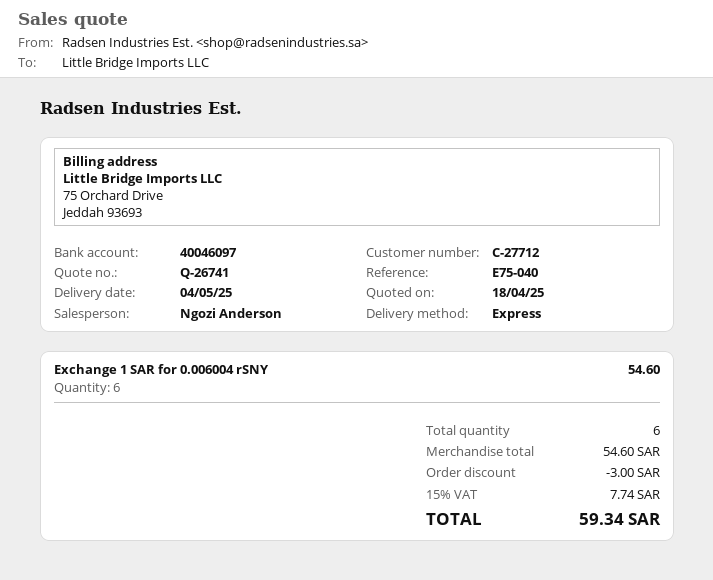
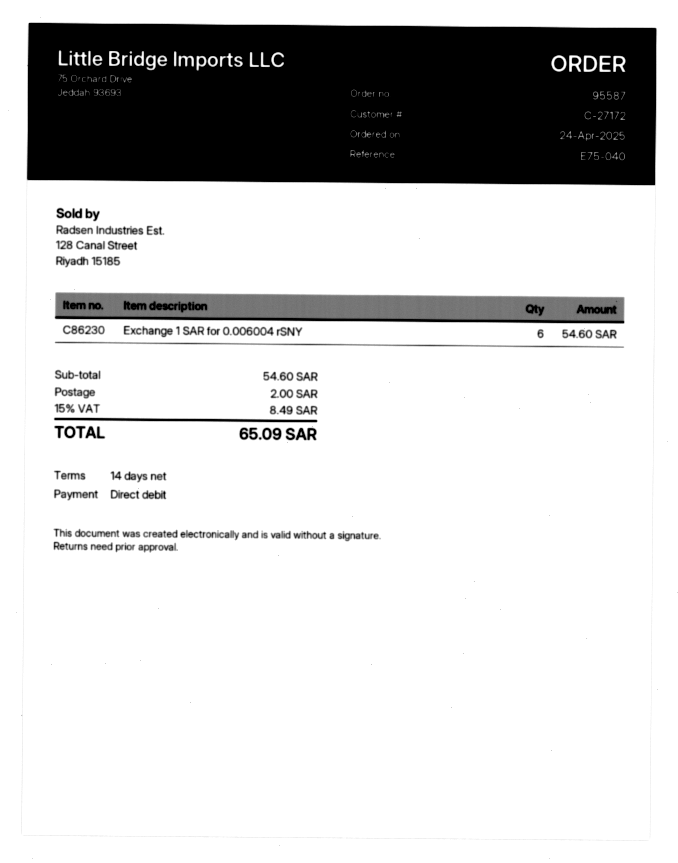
customer number: C-27712 -> C-27172
discount: 3.00 -> none
shipping: none -> 2.00
tax: 15% = 7.74 -> 15% = 8.49
total: 59.34 -> 65.09

